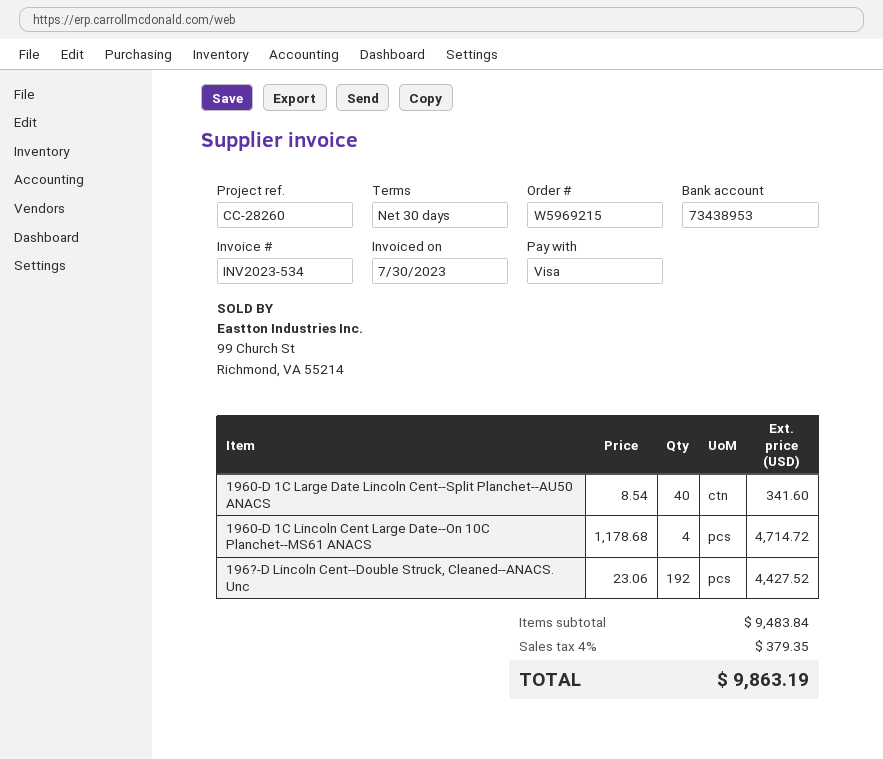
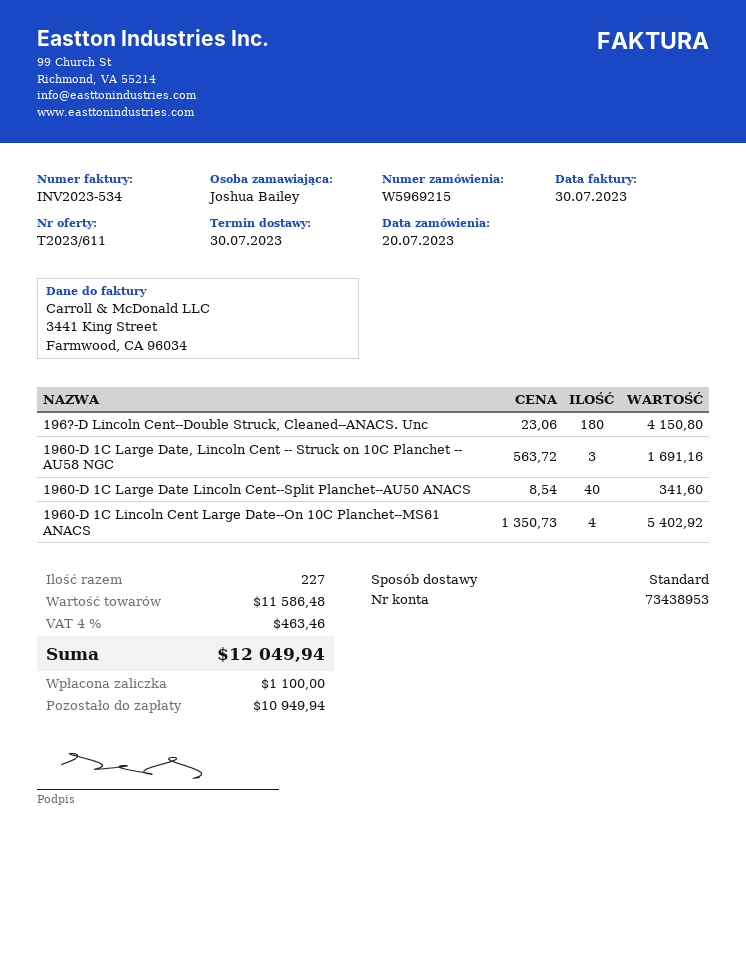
1960-D 1C Lincoln Cent Large Date--On 10C Planchet--MS61 ANACS: 4 x 1178.68 = 4714.72 -> 4 x 1350.73 = 5402.92
196?-D Lincoln Cent--Double Struck, Cleaned--ANACS. Unc: 192 x 23.06 = 4427.52 -> 180 x 23.06 = 4150.80
1960-D 1C Large Date, Lincoln Cent -- Struck on 10C Planchet -- AU58 NGC: none -> 3 x 563.72 = 1691.16
subtotal: 9483.84 -> 11586.48
tax: 4% = 379.35 -> 4% = 463.46
total: 9863.19 -> 12049.94

